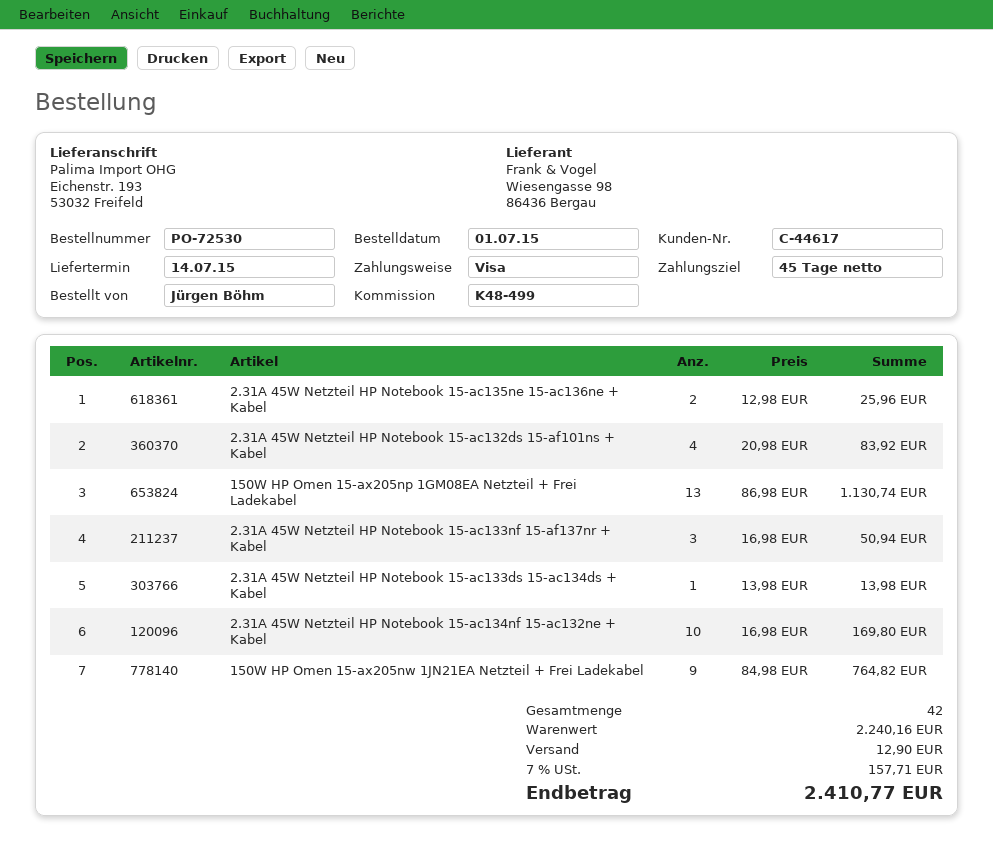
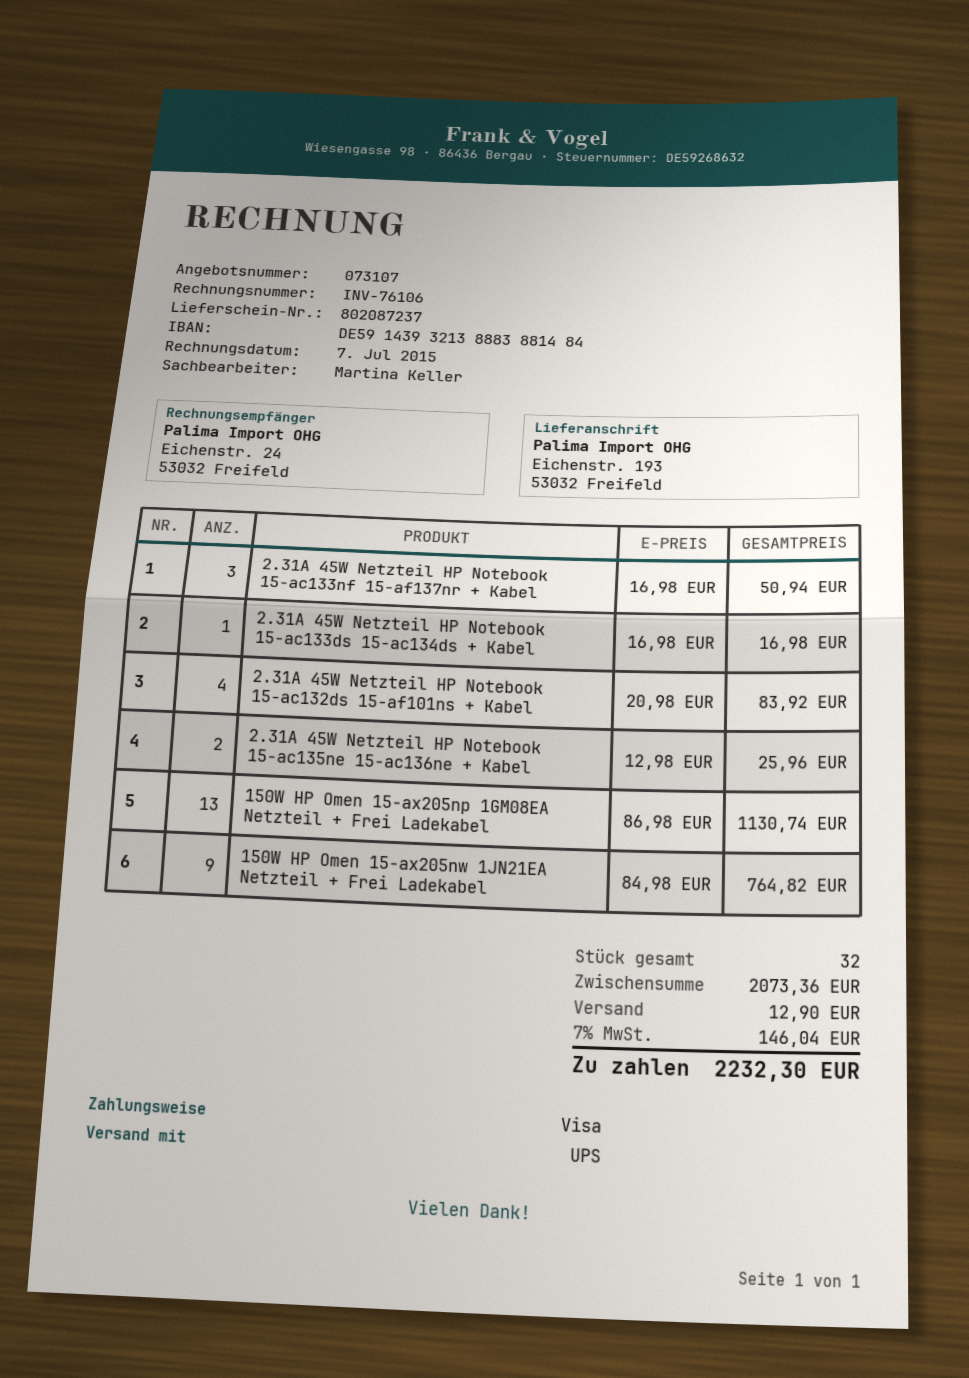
2.31A 45W Netzteil HP Notebook 15-ac133ds 15-ac134ds + Kabel: 1 x 13.98 = 13.98 -> 1 x 16.98 = 16.98
2.31A 45W Netzteil HP Notebook 15-ac134nf 15-ac132ne + Kabel: 10 x 16.98 = 169.80 -> none
total quantity: 42 -> 32
subtotal: 2240.16 -> 2073.36
tax: 7% = 157.71 -> 7% = 146.04
total: 2410.77 -> 2232.30

